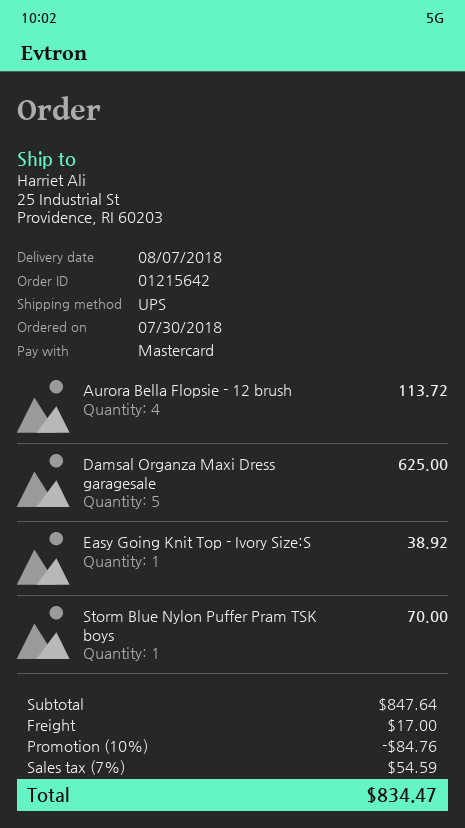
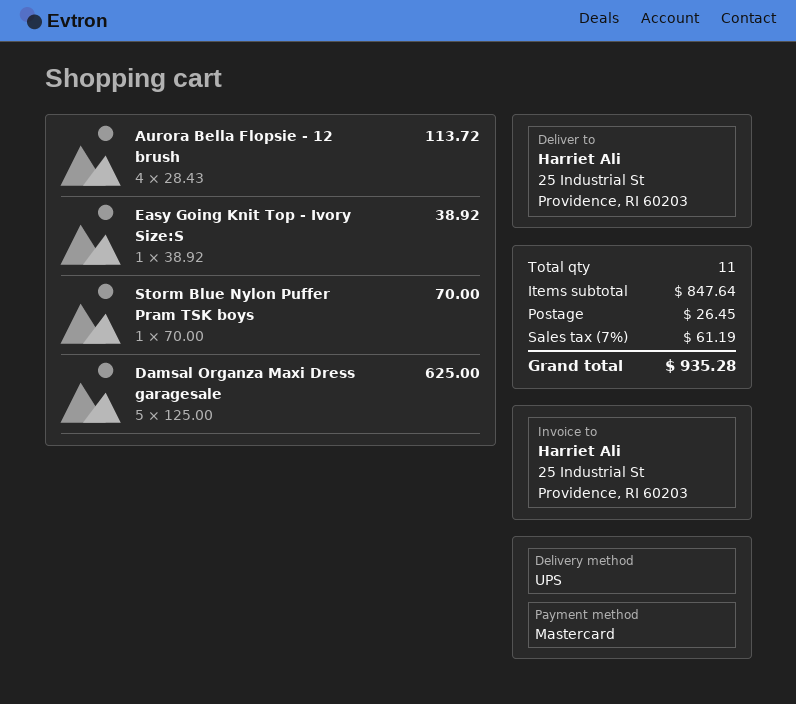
discount: 10% = 84.76 -> none
shipping: 17.00 -> 26.45
tax: 7% = 54.59 -> 7% = 61.19
total: 834.47 -> 935.28

